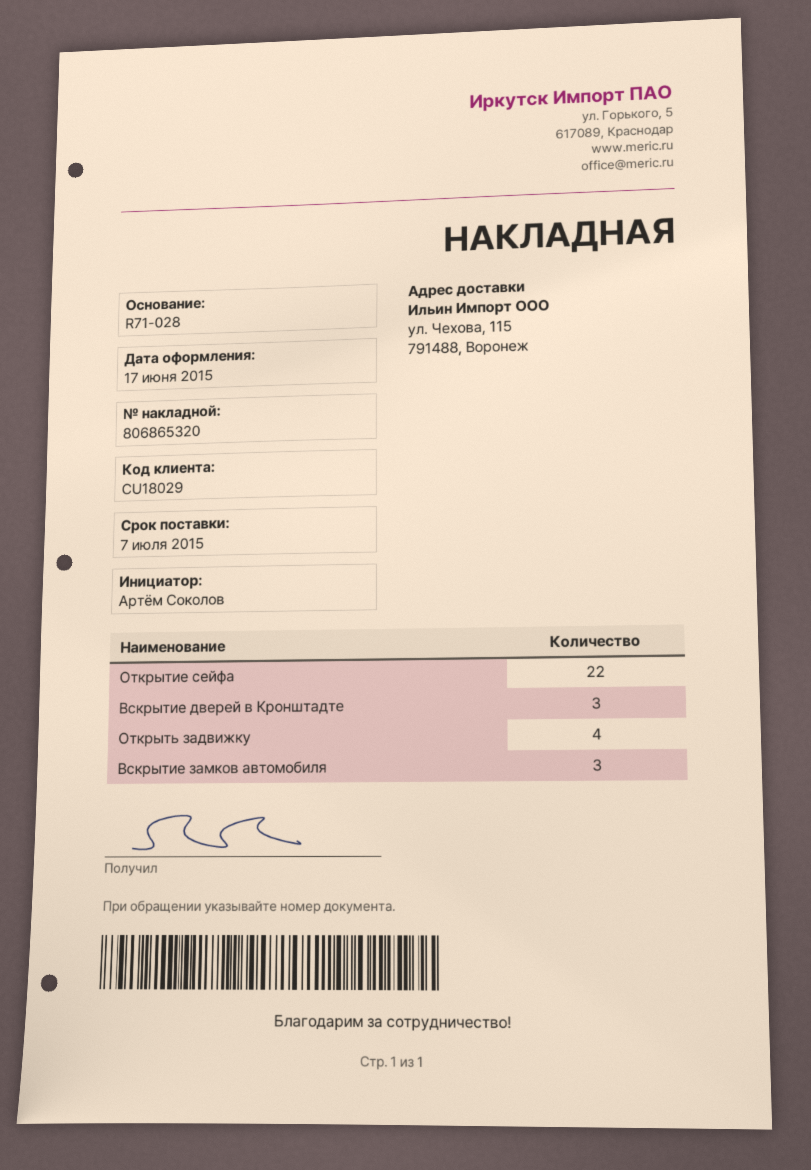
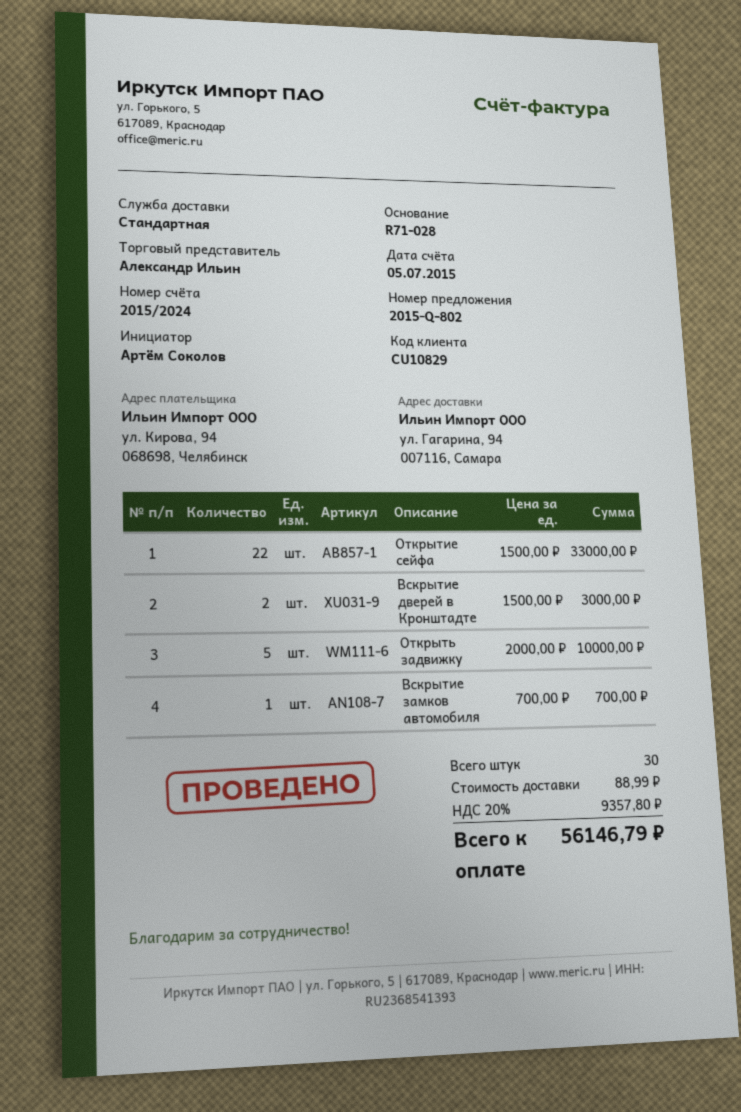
customer number: CU18029 -> CU10829
ship to: ул. Чехова, 115, 791488, Воронеж -> ул. Гагарина, 94, 007116, Самара
Вскрытие дверей в Кронштадте: 3 -> 2
Открыть задвижку: 4 -> 5
Вскрытие замков автомобиля: 3 -> 1

